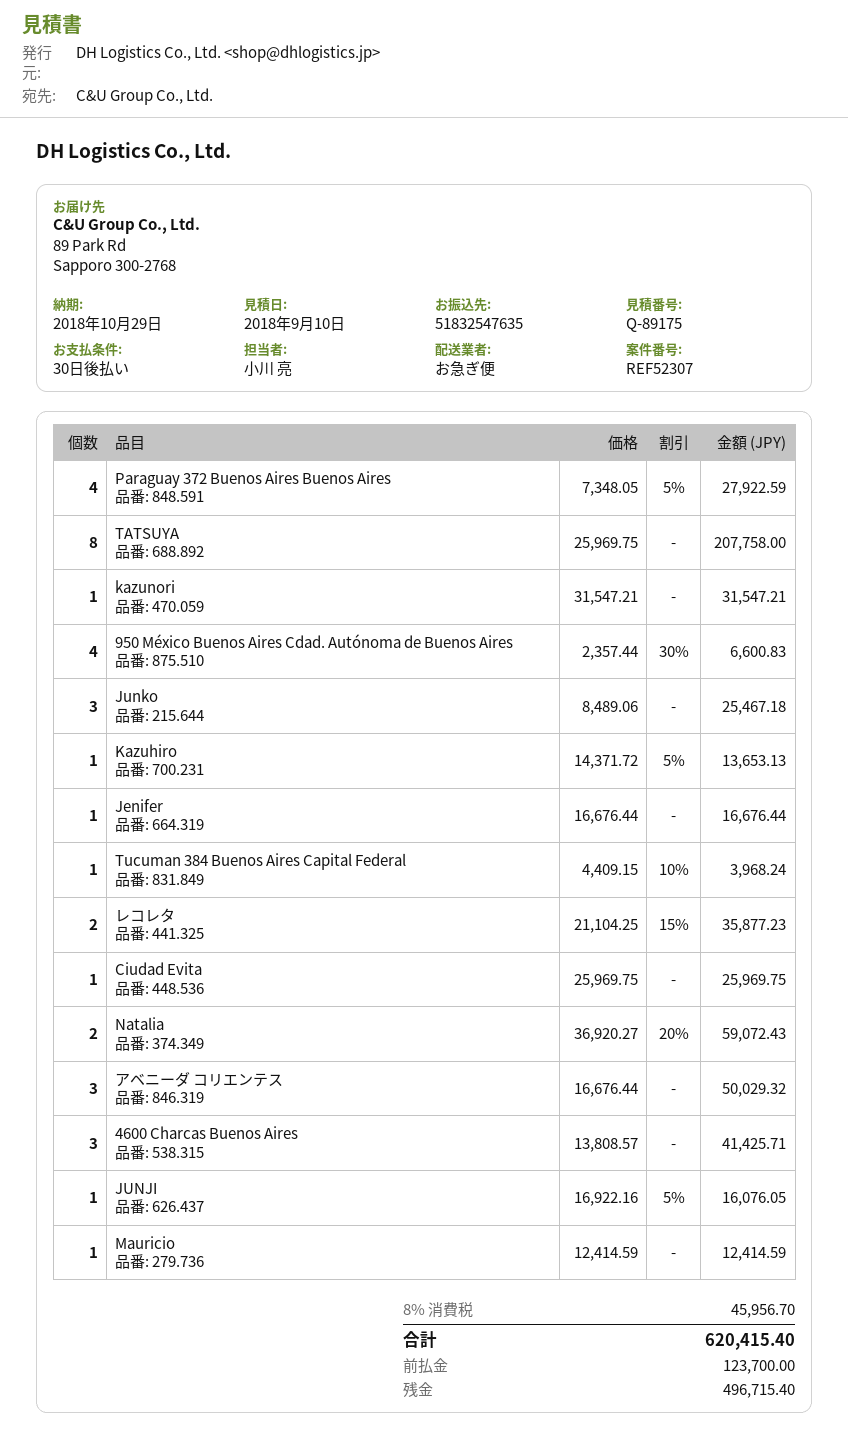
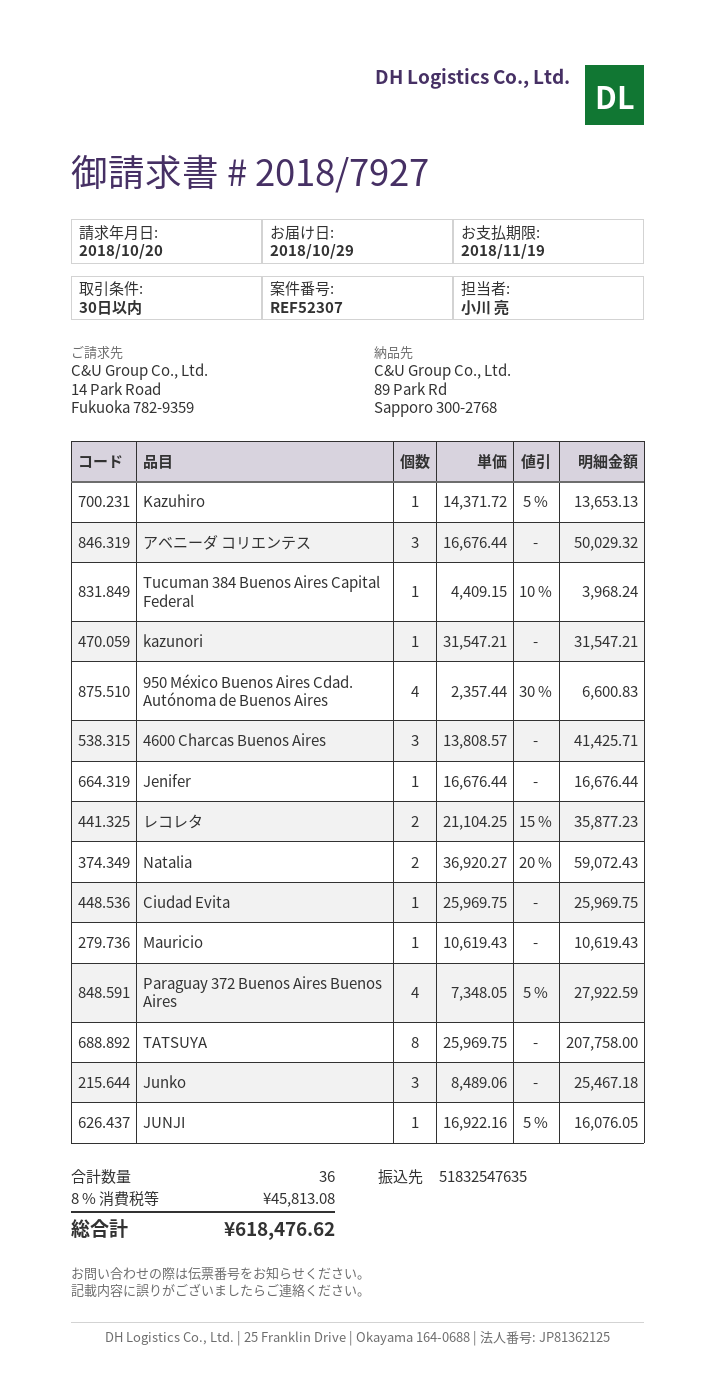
Mauricio: 1 x 12414.59 = 12414.59 -> 1 x 10619.43 = 10619.43
tax: 8% = 45956.70 -> 8% = 45813.08
total: 620415.40 -> 618476.62

